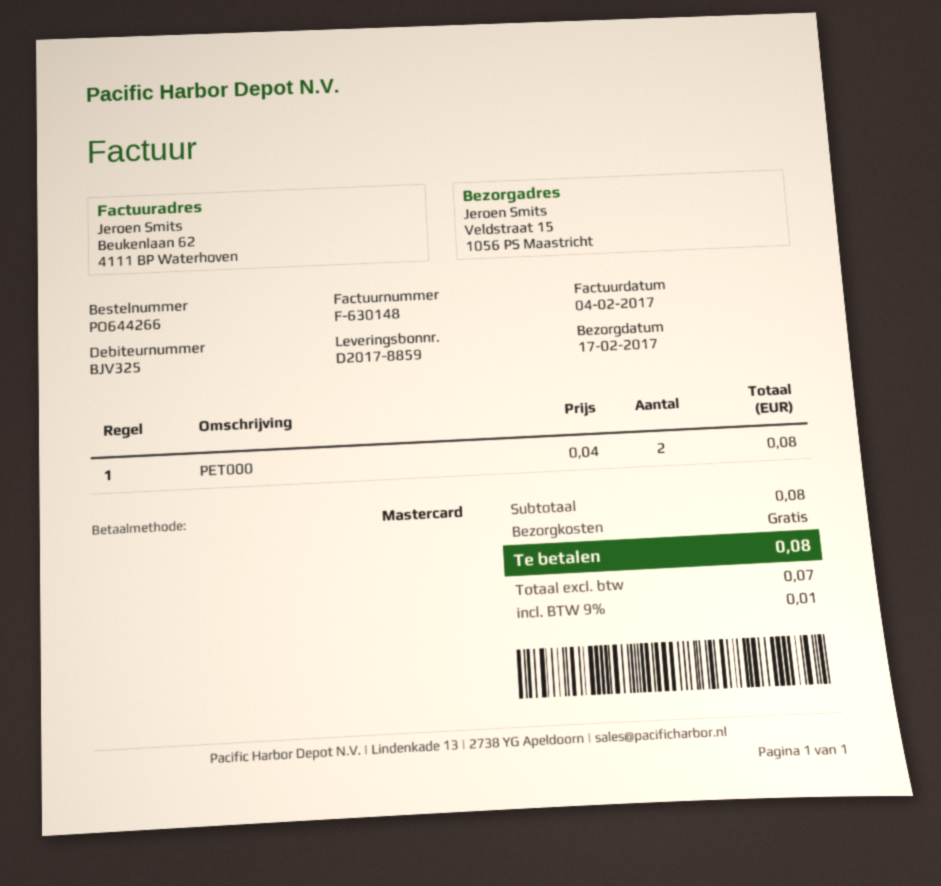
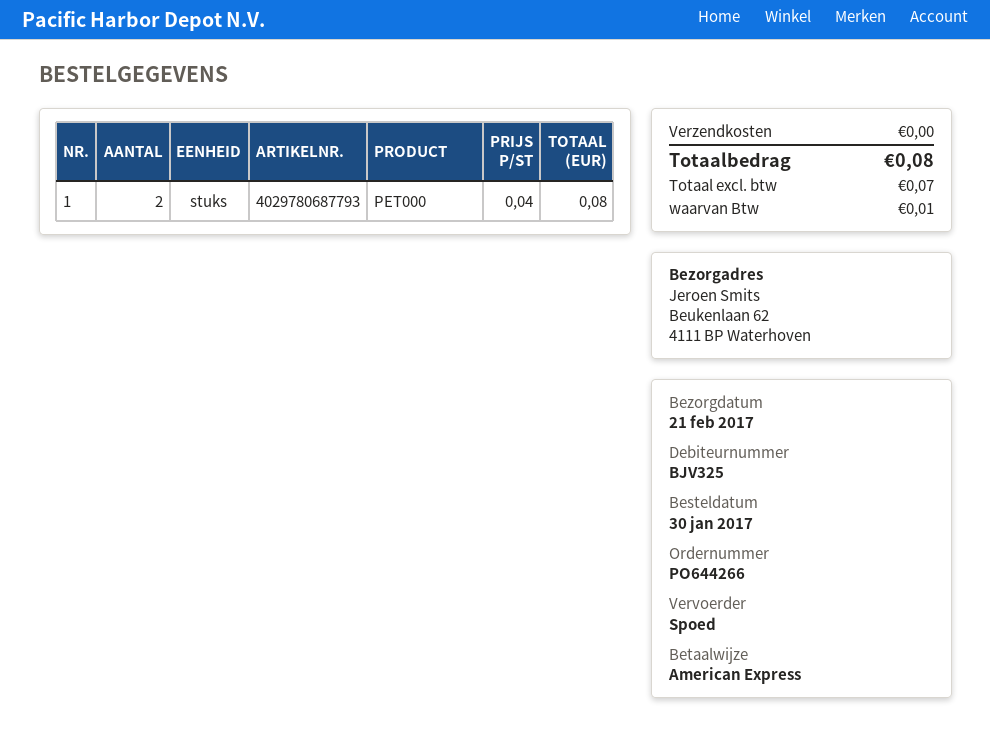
delivery date: 2017-02-17 -> 2017-02-21
payment method: Mastercard -> American Express
ship to: Veldstraat 15, 1056 PS Maastricht -> Beukenlaan 62, 4111 BP Waterhoven

